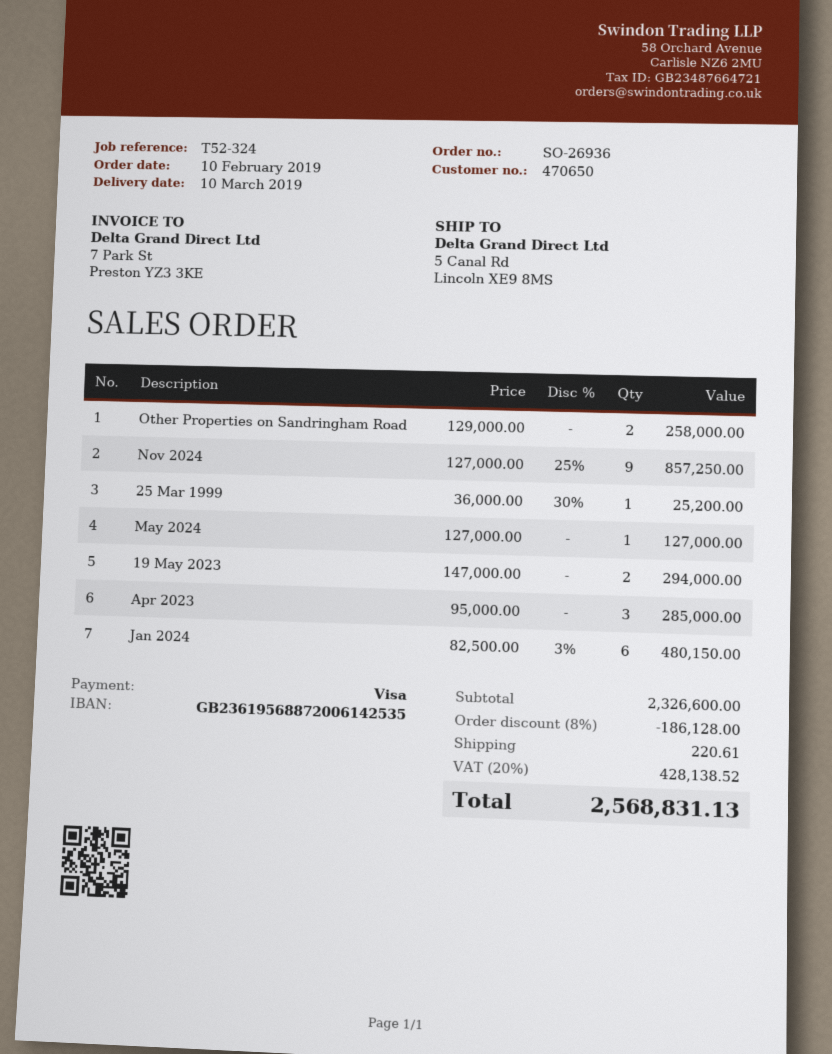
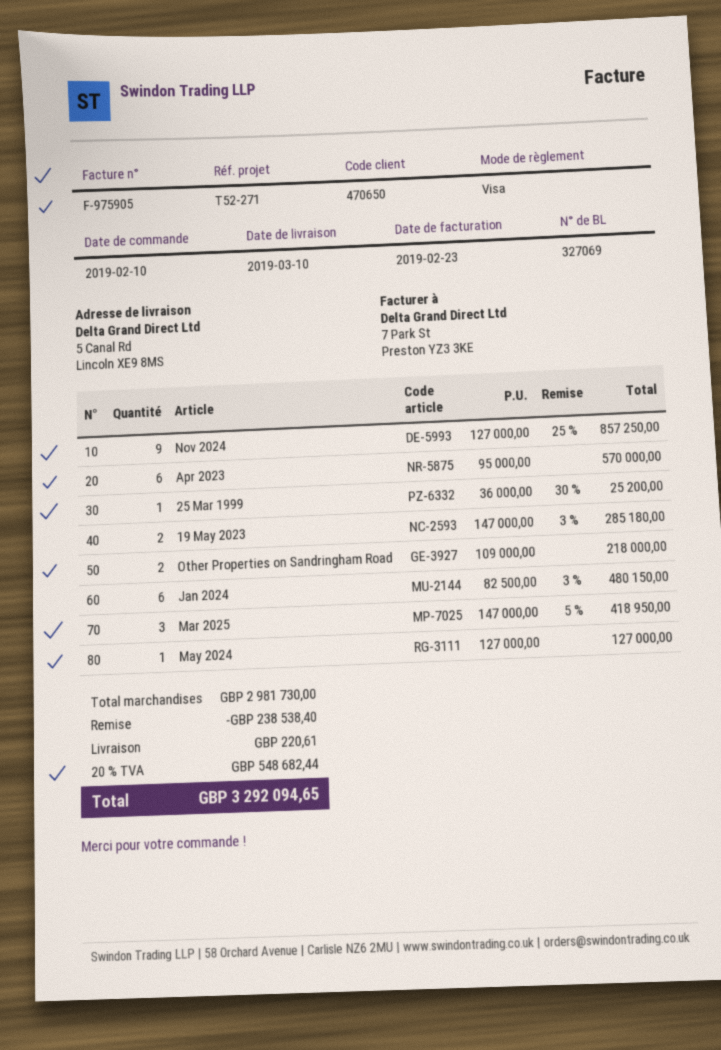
reference: T52-324 -> T52-271
Other Properties on Sandringham Road: 2 x 129000.00 = 258000.00 -> 2 x 109000.00 = 218000.00
19 May 2023: 2 x 147000.00 = 294000.00 -> 2 x 147000.00 - 3% = 285180.00
Apr 2023: 3 x 95000.00 = 285000.00 -> 6 x 95000.00 = 570000.00
Mar 2025: none -> 3 x 147000.00 - 5% = 418950.00
subtotal: 2326600.00 -> 2981730.00
discount: 186128.00 -> 238538.40
tax: 20% = 428138.52 -> 20% = 548682.44
total: 2568831.13 -> 3292094.65

